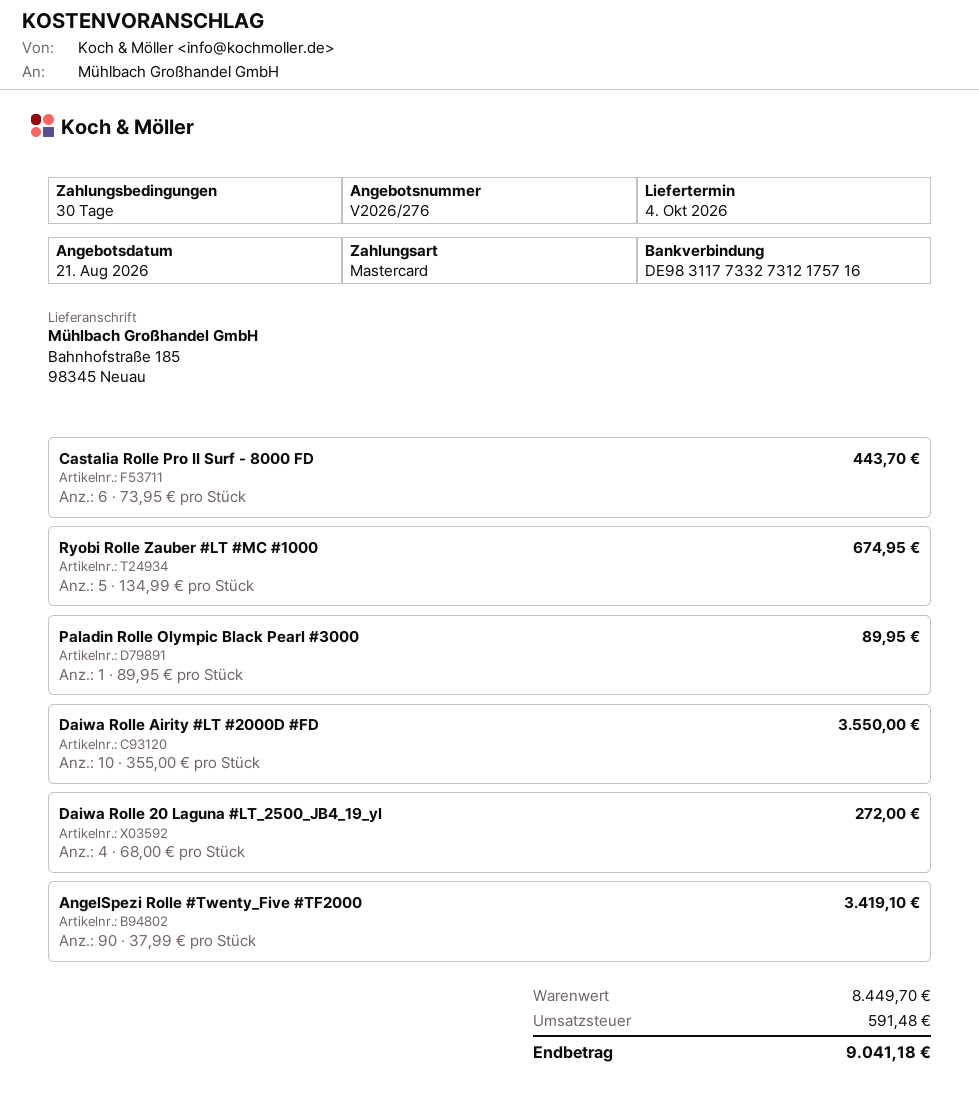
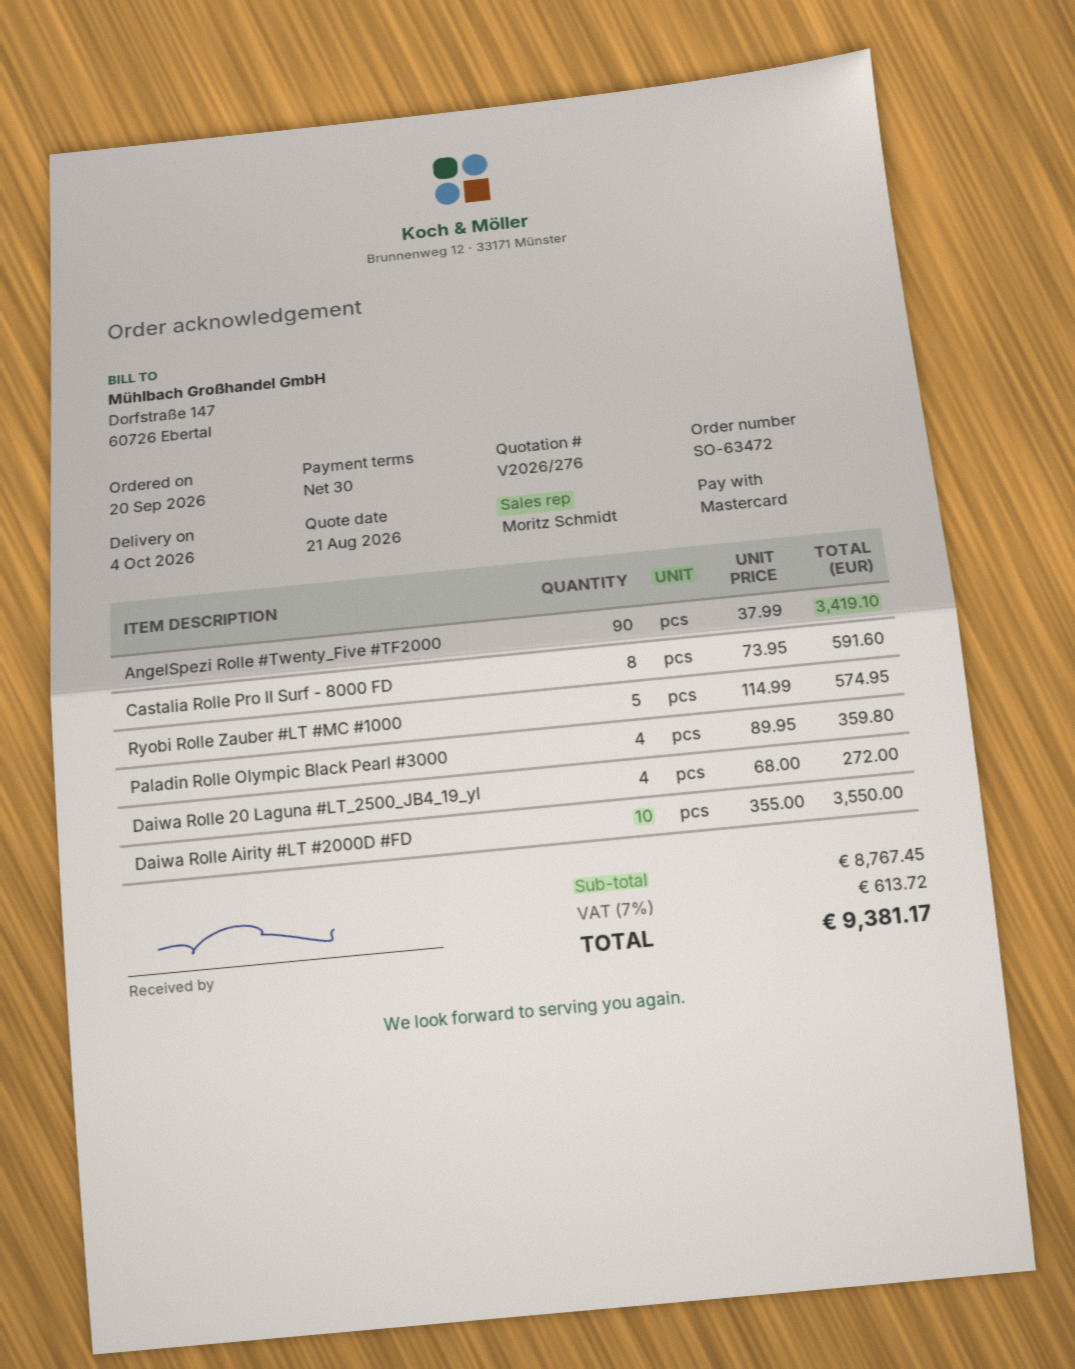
Castalia Rolle Pro II Surf - 8000 FD: 6 x 73.95 = 443.70 -> 8 x 73.95 = 591.60
Ryobi Rolle Zauber #LT #MC #1000: 5 x 134.99 = 674.95 -> 5 x 114.99 = 574.95
Paladin Rolle Olympic Black Pearl #3000: 1 x 89.95 = 89.95 -> 4 x 89.95 = 359.80
subtotal: 8449.70 -> 8767.45
tax: 591.48 -> 613.72
total: 9041.18 -> 9381.17

